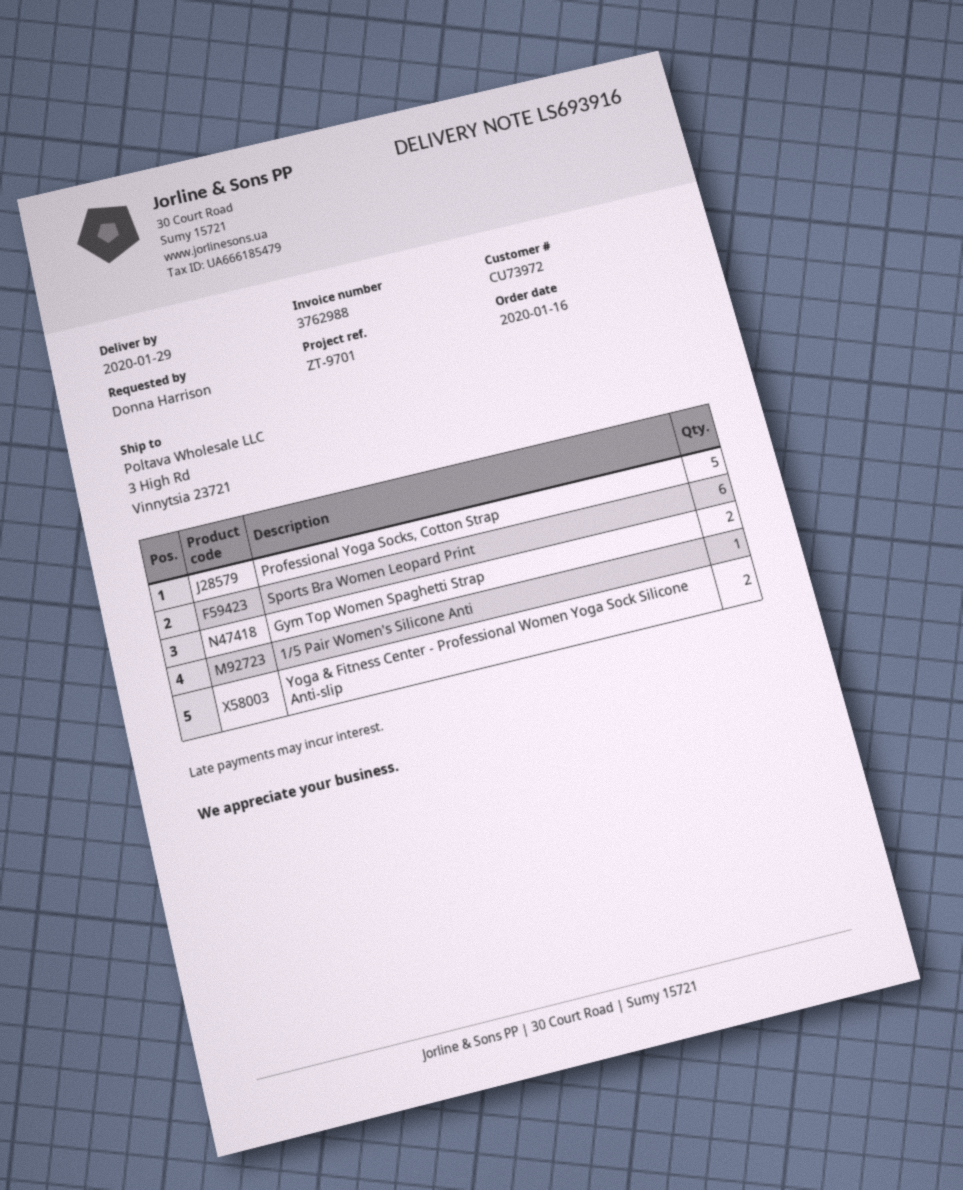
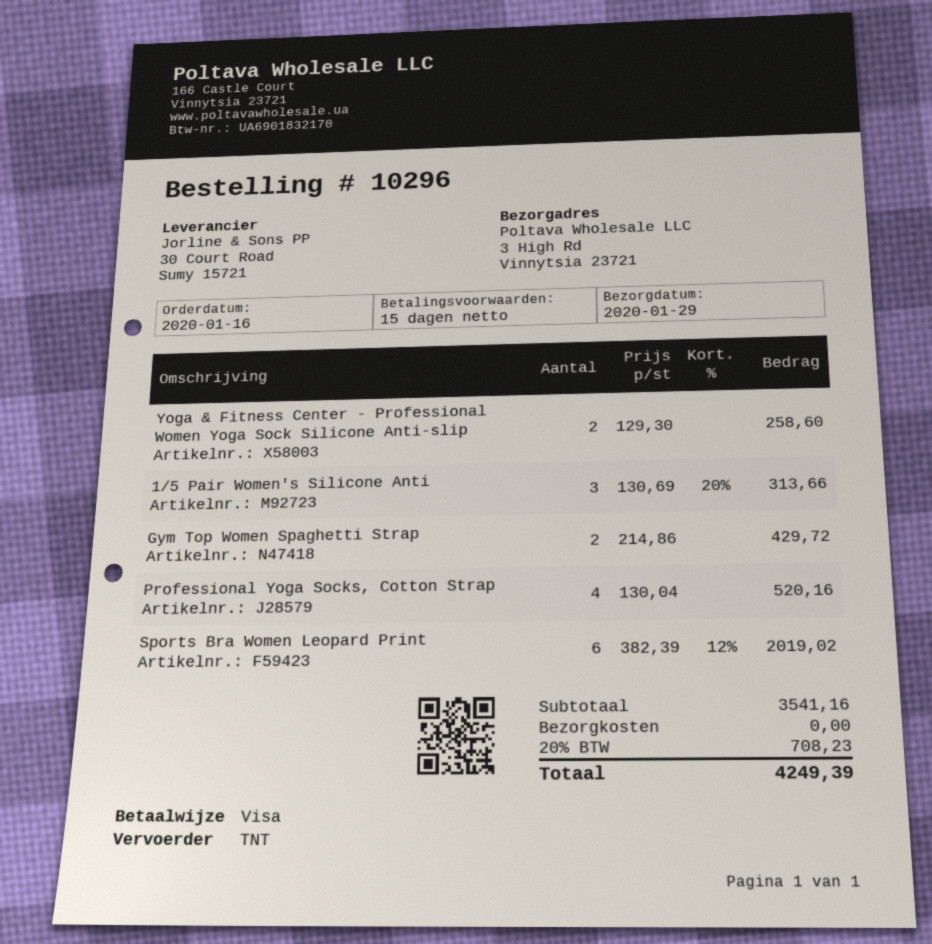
Professional Yoga Socks, Cotton Strap: 5 -> 4
1/5 Pair Women's Silicone Anti: 1 -> 3

